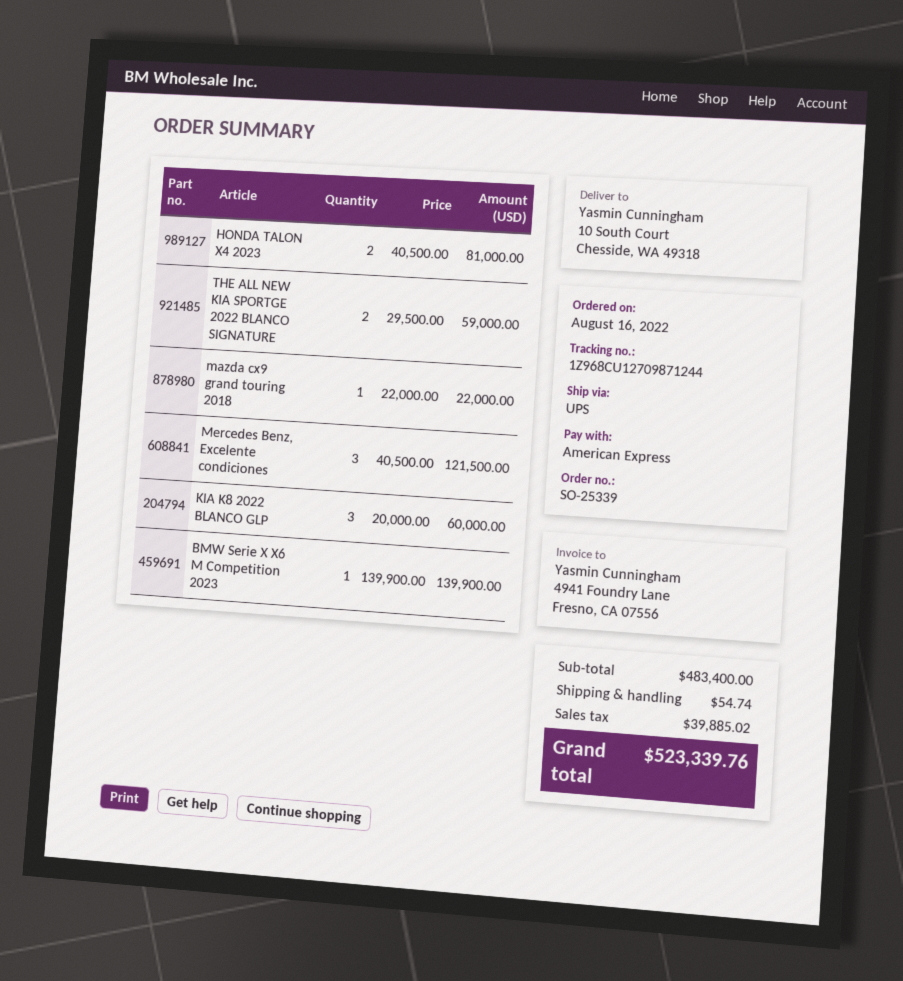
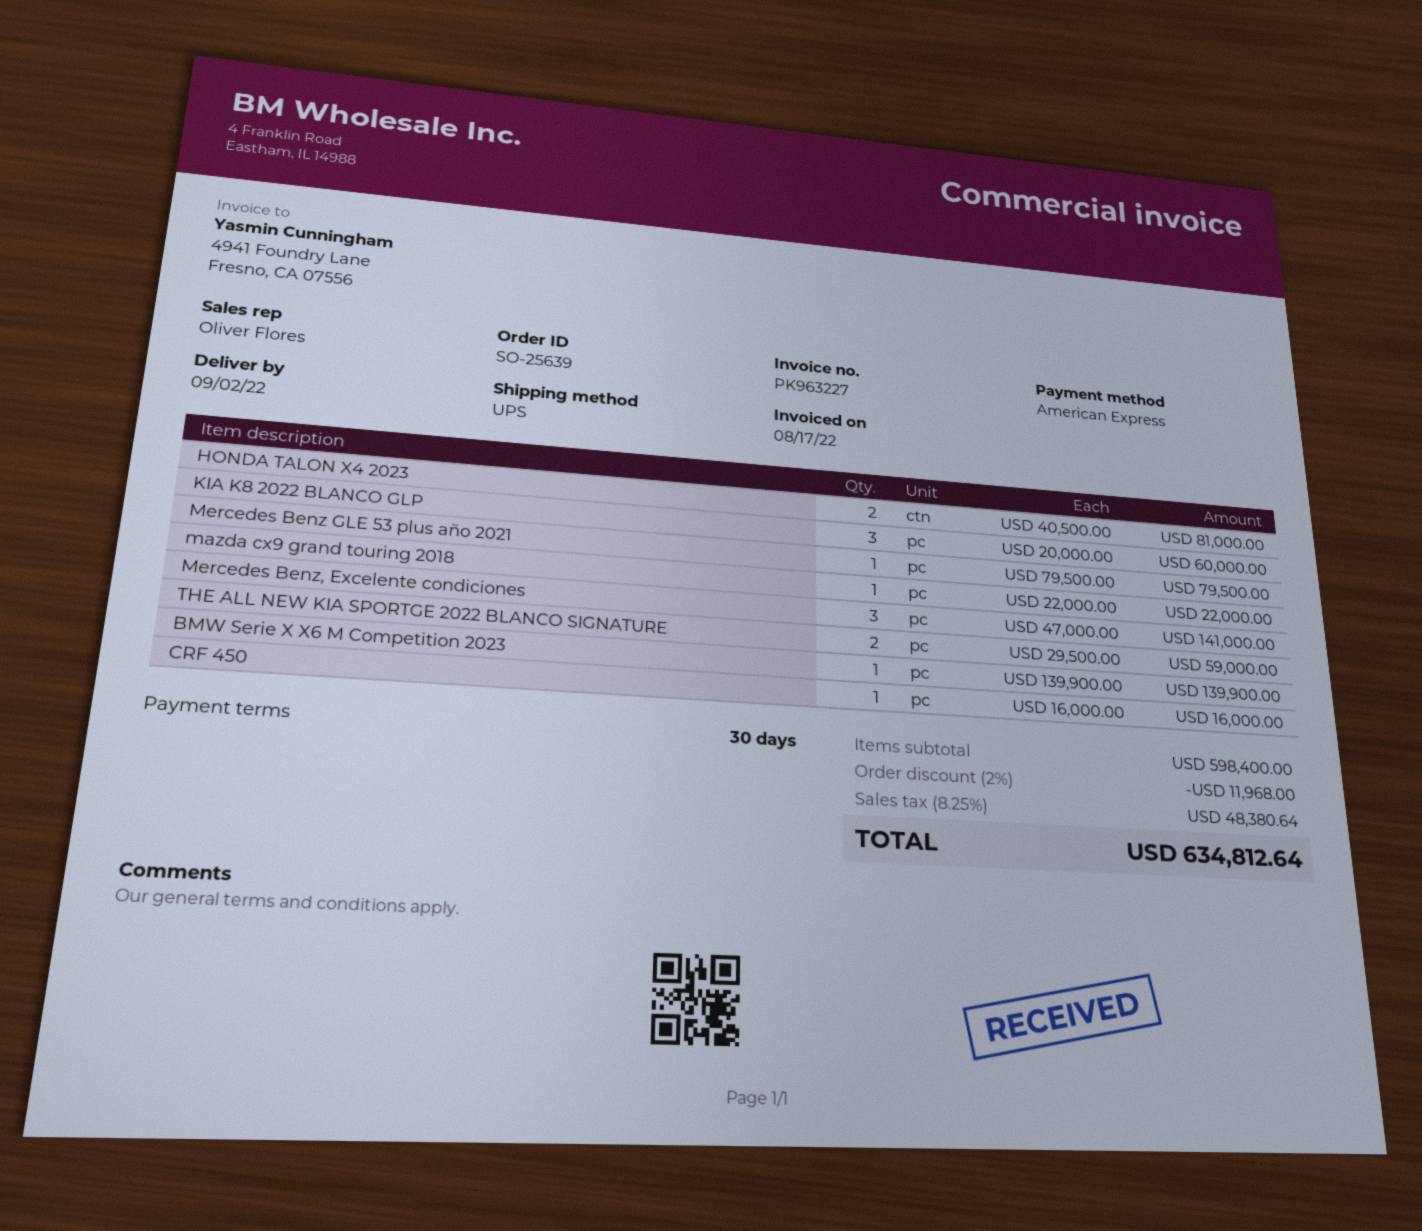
order number: SO-25339 -> SO-25639
Mercedes Benz, Excelente condiciones: 3 x 40500.00 = 121500.00 -> 3 x 47000.00 = 141000.00
Mercedes Benz GLE 53 plus año 2021: none -> 1 x 79500.00 = 79500.00
CRF 450: none -> 1 x 16000.00 = 16000.00
subtotal: 483400.00 -> 598400.00
discount: none -> 2% = 11968.00
shipping: 54.74 -> none
tax: 39885.02 -> 48380.64
total: 523339.76 -> 634812.64

